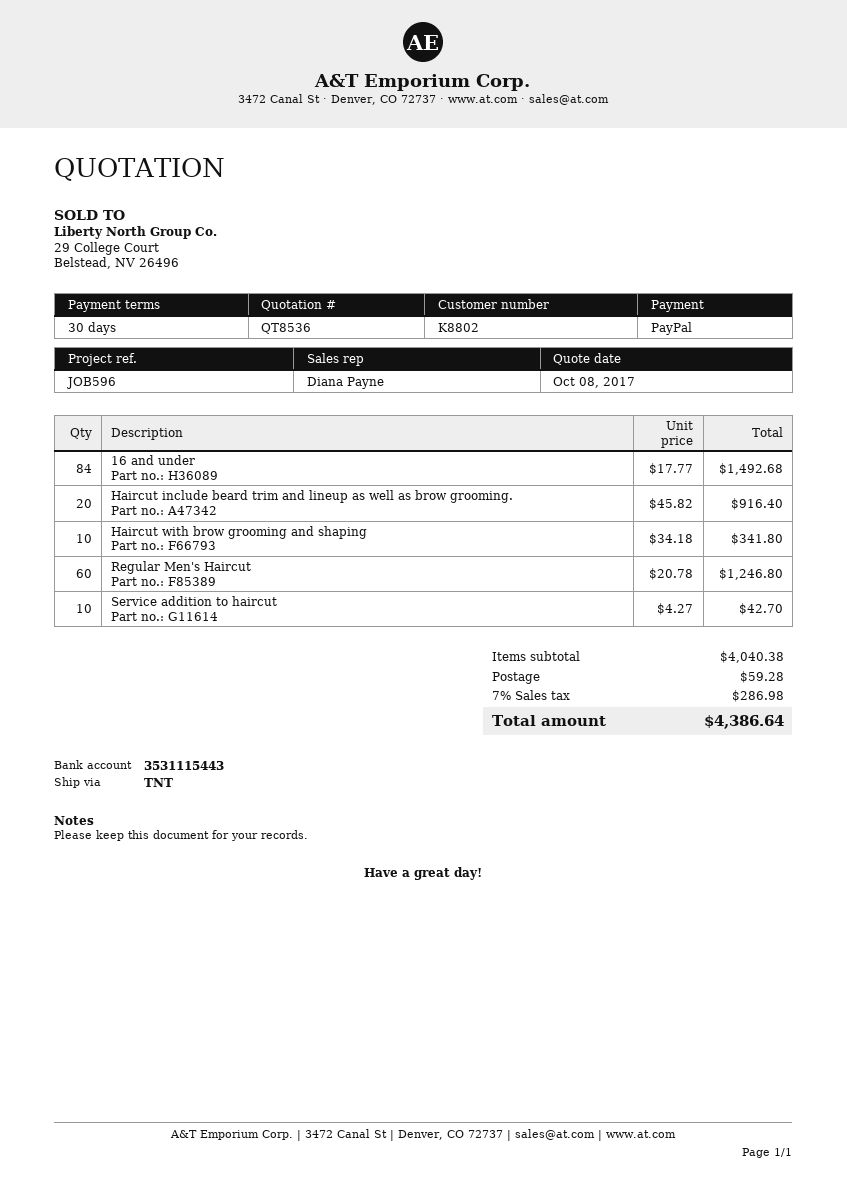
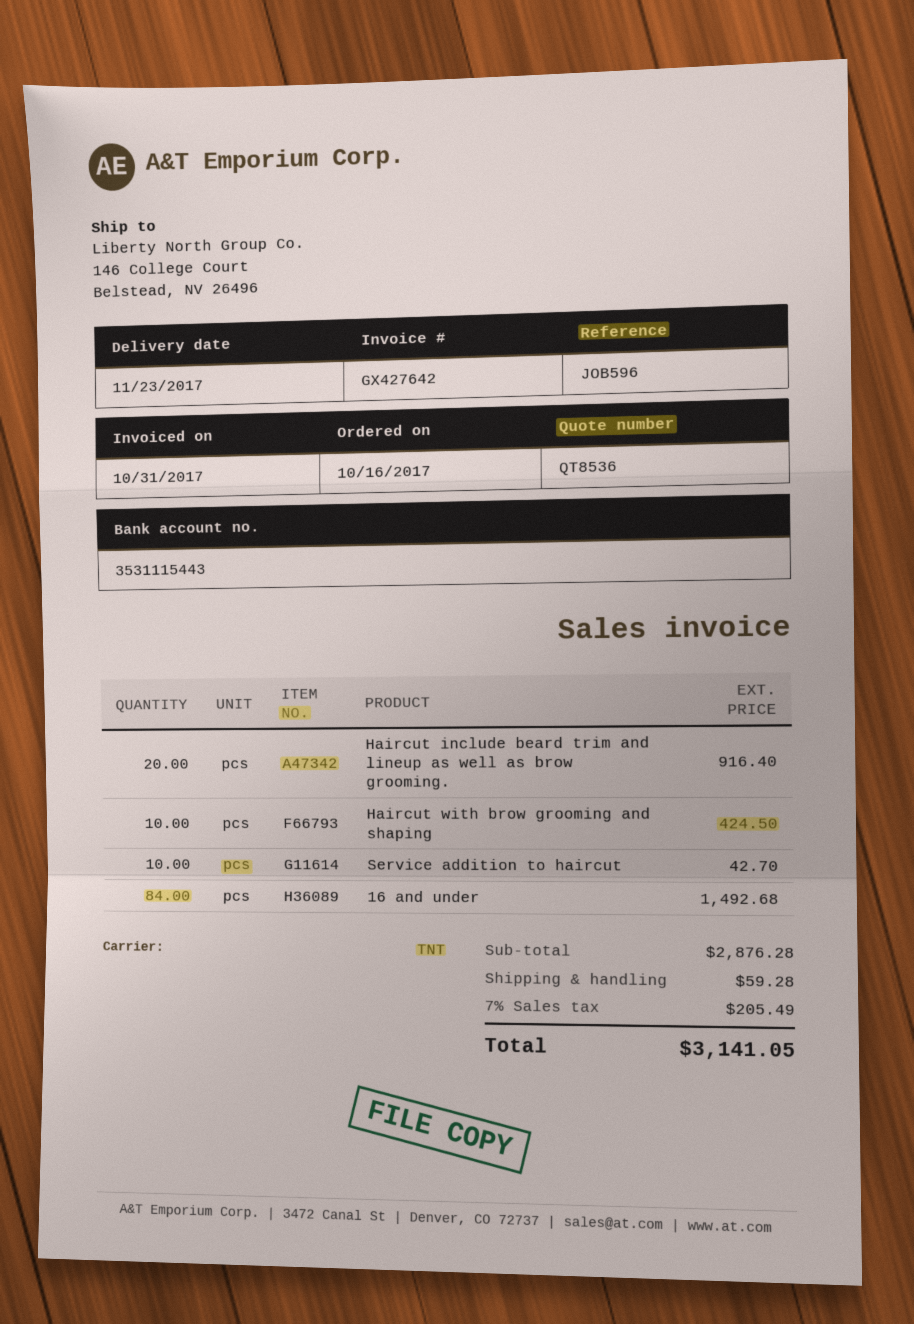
Haircut with brow grooming and shaping: 10 for 341.80 -> 10 for 424.50
Regular Men's Haircut: 60 for 1246.80 -> none
subtotal: 4040.38 -> 2876.28
tax: 7% = 286.98 -> 7% = 205.49
total: 4386.64 -> 3141.05

